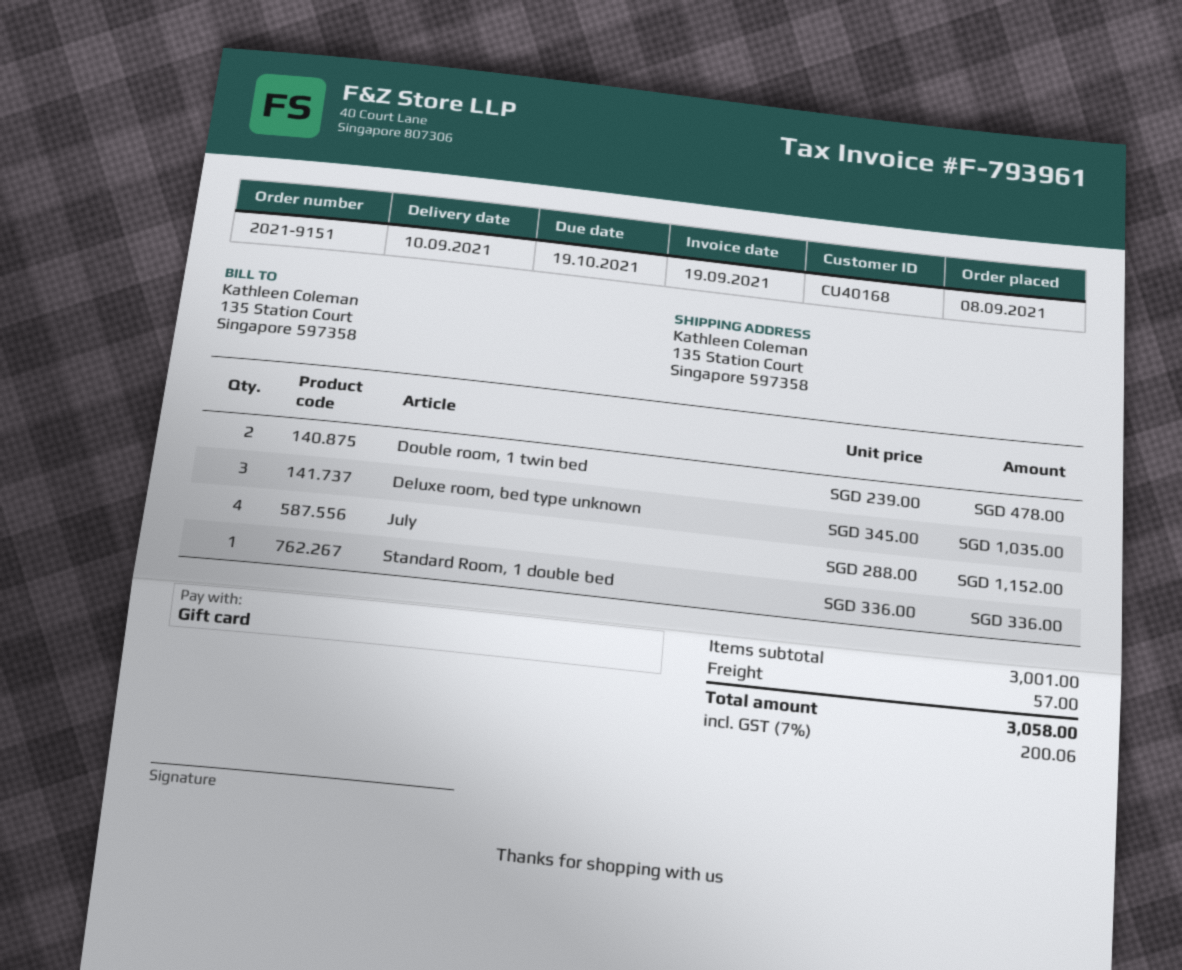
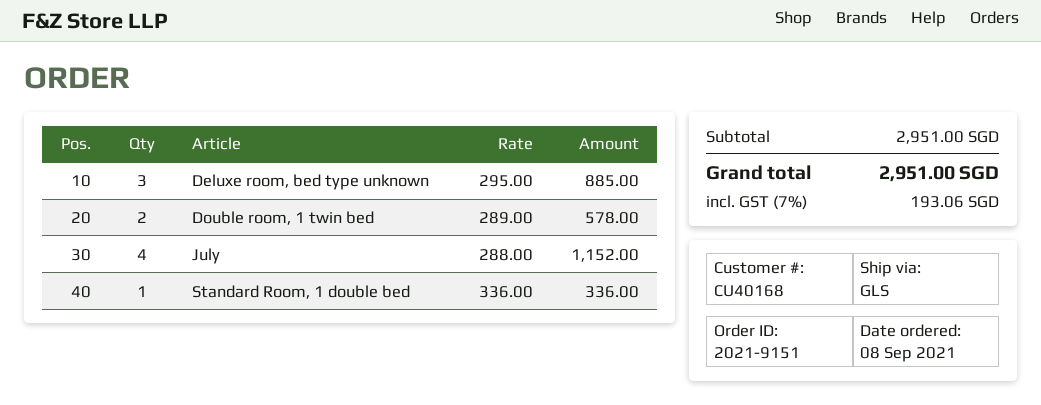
Double room, 1 twin bed: 2 x 239.00 = 478.00 -> 2 x 289.00 = 578.00
Deluxe room, bed type unknown: 3 x 345.00 = 1035.00 -> 3 x 295.00 = 885.00
subtotal: 3001.00 -> 2951.00
shipping: 57.00 -> none
tax: 7% = 200.06 -> 7% = 193.06
total: 3058.00 -> 2951.00

